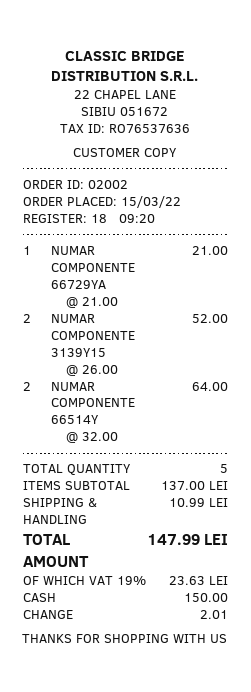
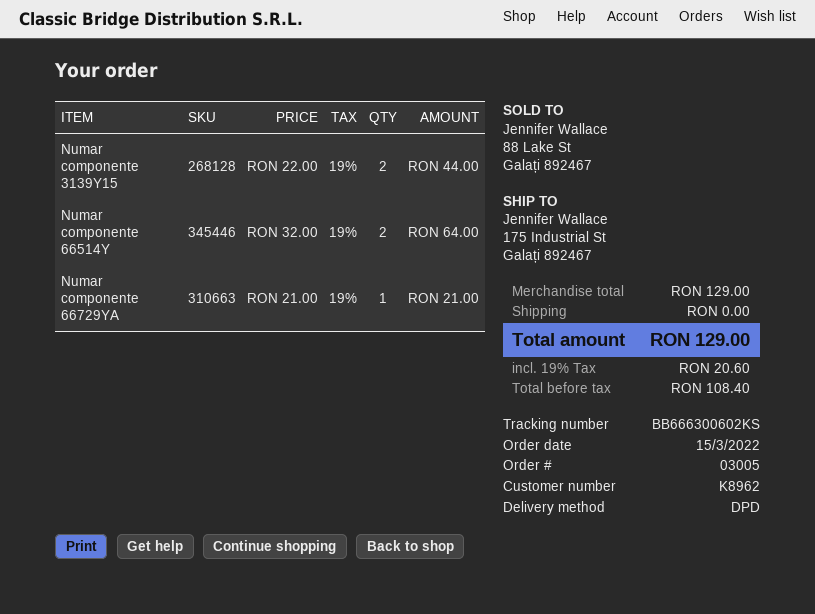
order number: 02002 -> 03005
NUMAR COMPONENTE 3139Y15: 2 x 26.00 = 52.00 -> 2 x 22.00 = 44.00
subtotal: 137.00 -> 129.00
shipping: 10.99 -> 0.00
tax: 19% = 23.63 -> 19% = 20.60
total: 147.99 -> 129.00

